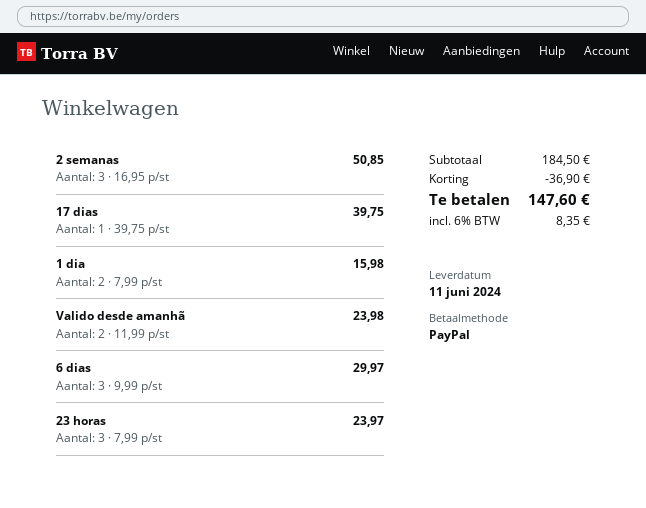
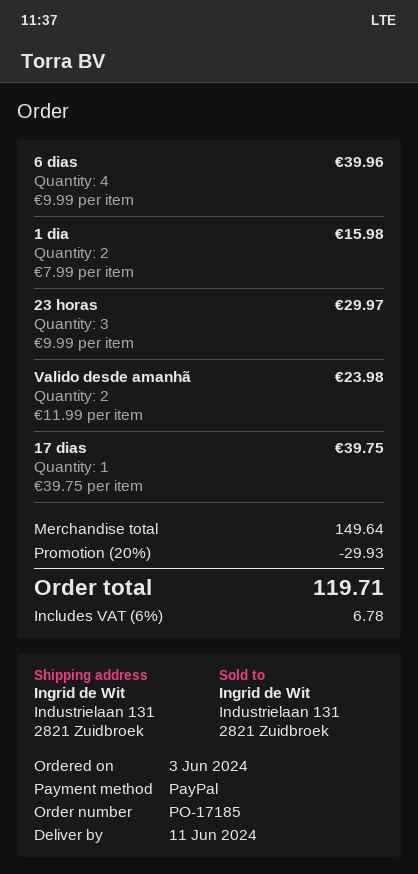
2 semanas: 3 x 16.95 = 50.85 -> none
6 dias: 3 x 9.99 = 29.97 -> 4 x 9.99 = 39.96
23 horas: 3 x 7.99 = 23.97 -> 3 x 9.99 = 29.97
subtotal: 184.50 -> 149.64
discount: 36.90 -> 29.93
tax: 6% = 8.35 -> 6% = 6.78
total: 147.60 -> 119.71

